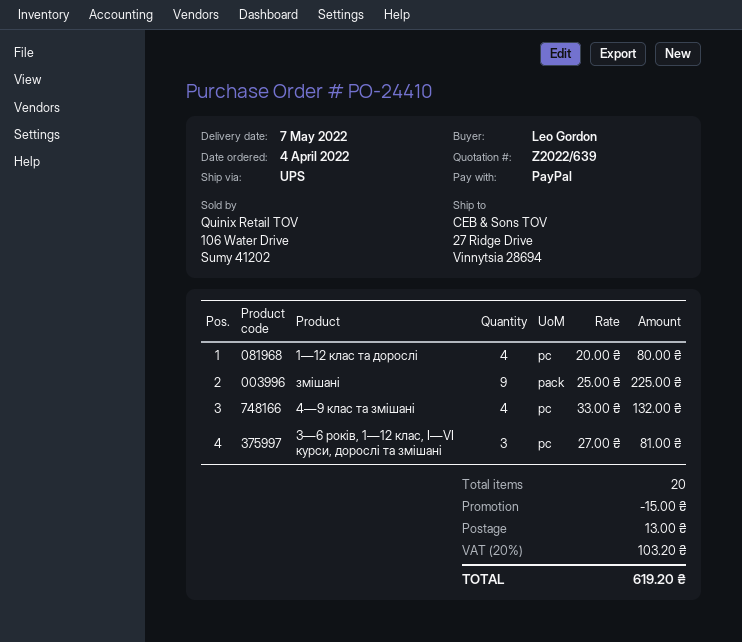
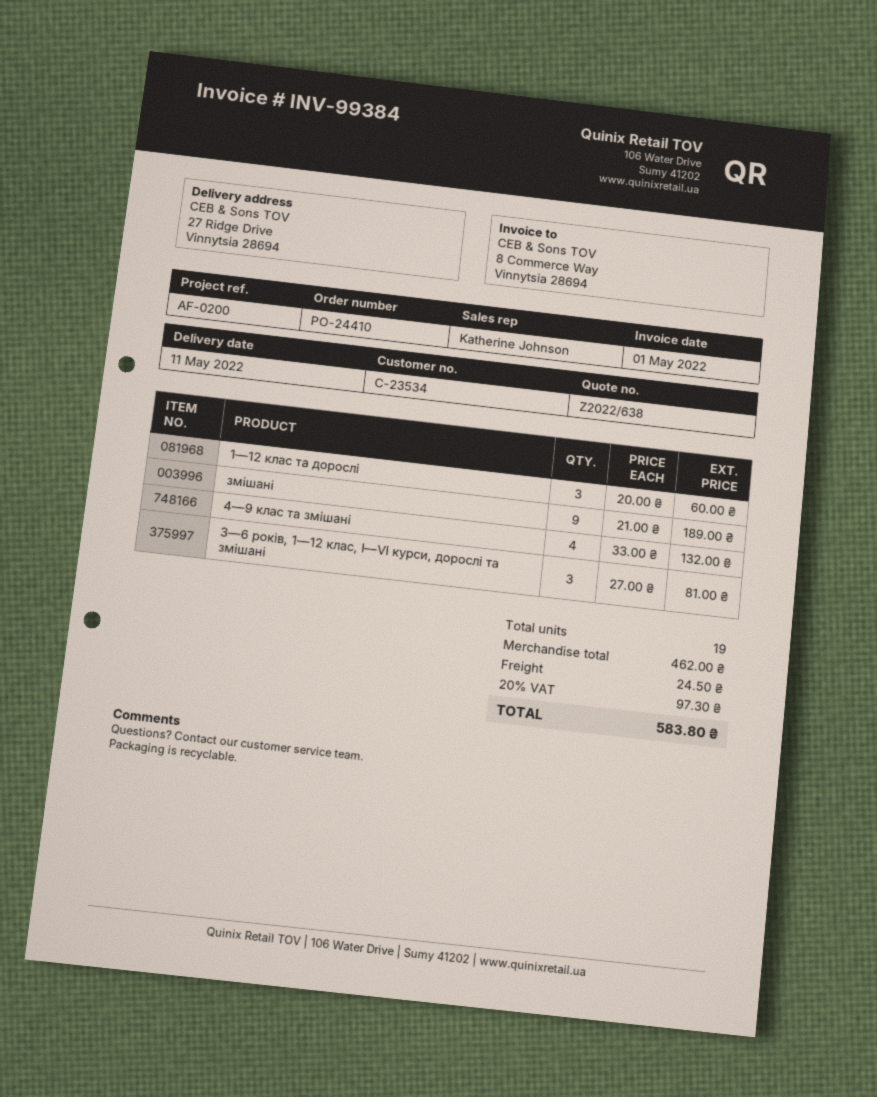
quote number: Z2022/639 -> Z2022/638
delivery date: 2022-05-07 -> 2022-05-11
1—12 клас та дорослі: 4 x 20.00 = 80.00 -> 3 x 20.00 = 60.00
змішані: 9 x 25.00 = 225.00 -> 9 x 21.00 = 189.00
total quantity: 20 -> 19
discount: 15.00 -> none
shipping: 13.00 -> 24.50
tax: 20% = 103.20 -> 20% = 97.30
total: 619.20 -> 583.80

